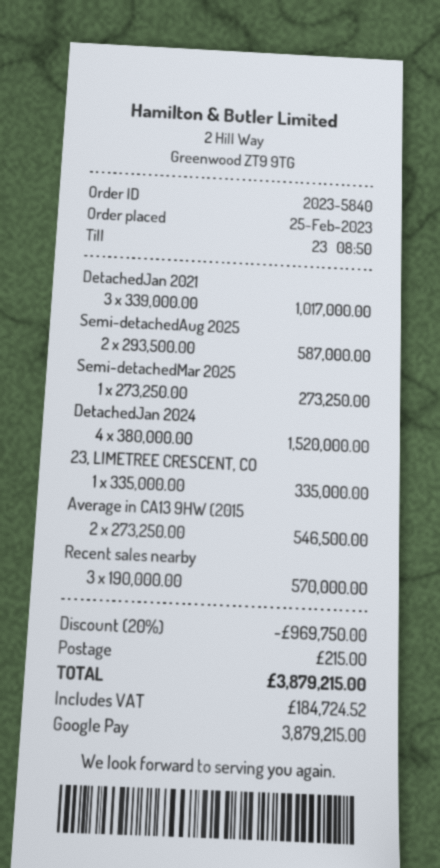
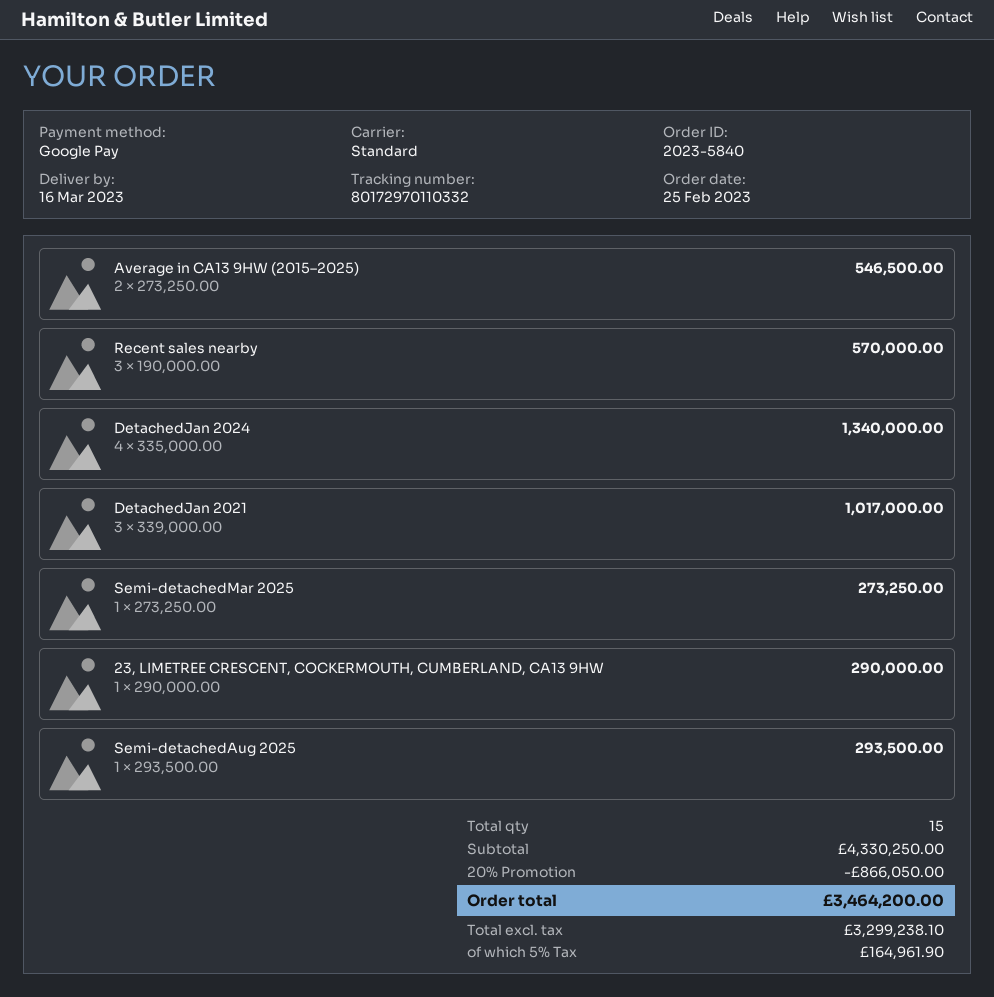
Semi-detachedAug 2025: 2 x 293500.00 = 587000.00 -> 1 x 293500.00 = 293500.00
DetachedJan 2024: 4 x 380000.00 = 1520000.00 -> 4 x 335000.00 = 1340000.00
23, LIMETREE CRESCENT, CO: 1 x 335000.00 = 335000.00 -> 1 x 290000.00 = 290000.00
discount: 20% = 969750.00 -> 20% = 866050.00
shipping: 215.00 -> none
tax: 184724.52 -> 164961.90
total: 3879215.00 -> 3464200.00

